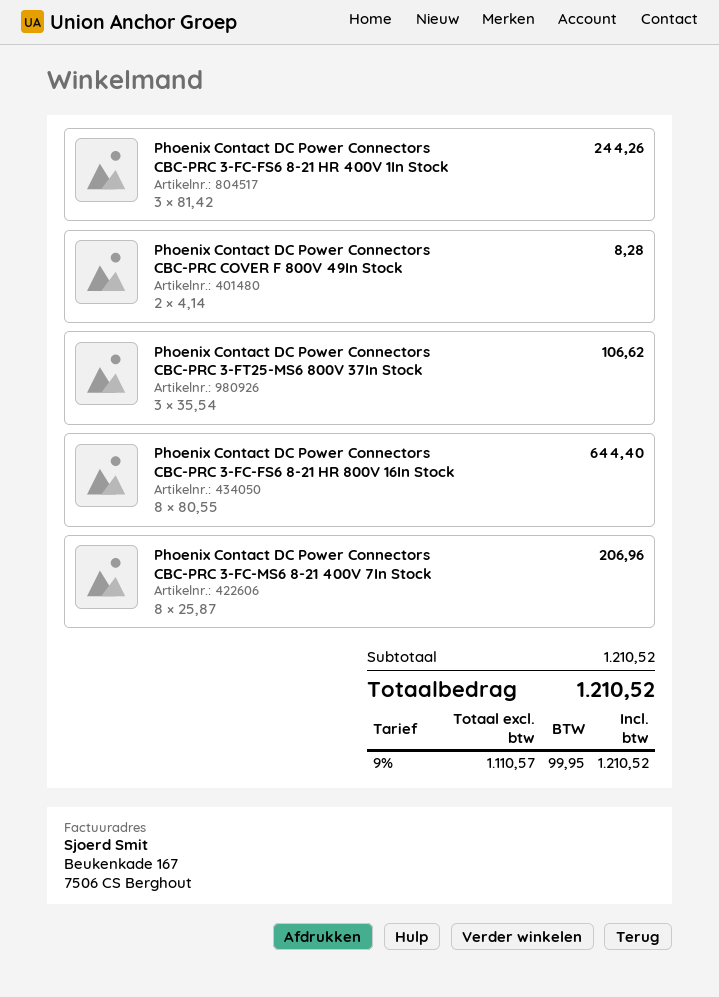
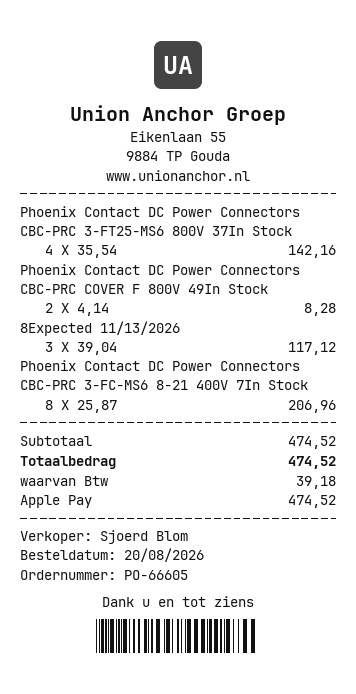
Phoenix Contact DC Power Connectors CBC-PRC 3-FC-FS6 8-21 HR 400V 1In Stock: 3 x 81.42 = 244.26 -> none
Phoenix Contact DC Power Connectors CBC-PRC 3-FT25-MS6 800V 37In Stock: 3 x 35.54 = 106.62 -> 4 x 35.54 = 142.16
Phoenix Contact DC Power Connectors CBC-PRC 3-FC-FS6 8-21 HR 800V 16In Stock: 8 x 80.55 = 644.40 -> none
8Expected 11/13/2026: none -> 3 x 39.04 = 117.12
subtotal: 1210.52 -> 474.52
tax: 99.95 -> 39.18
total: 1210.52 -> 474.52

